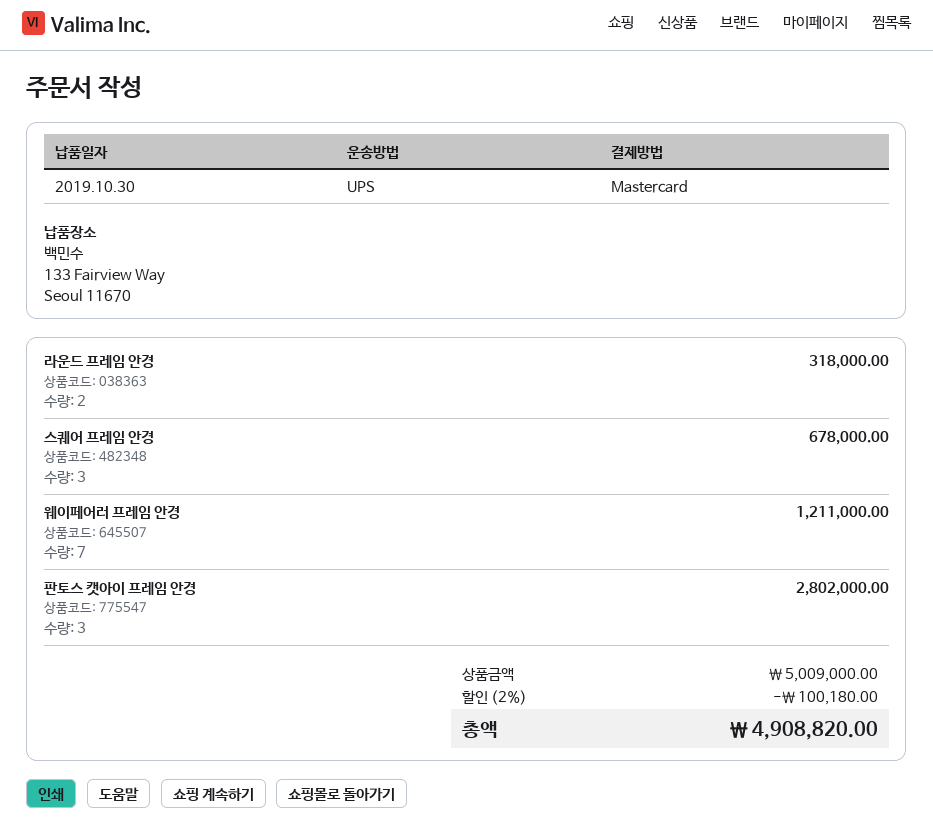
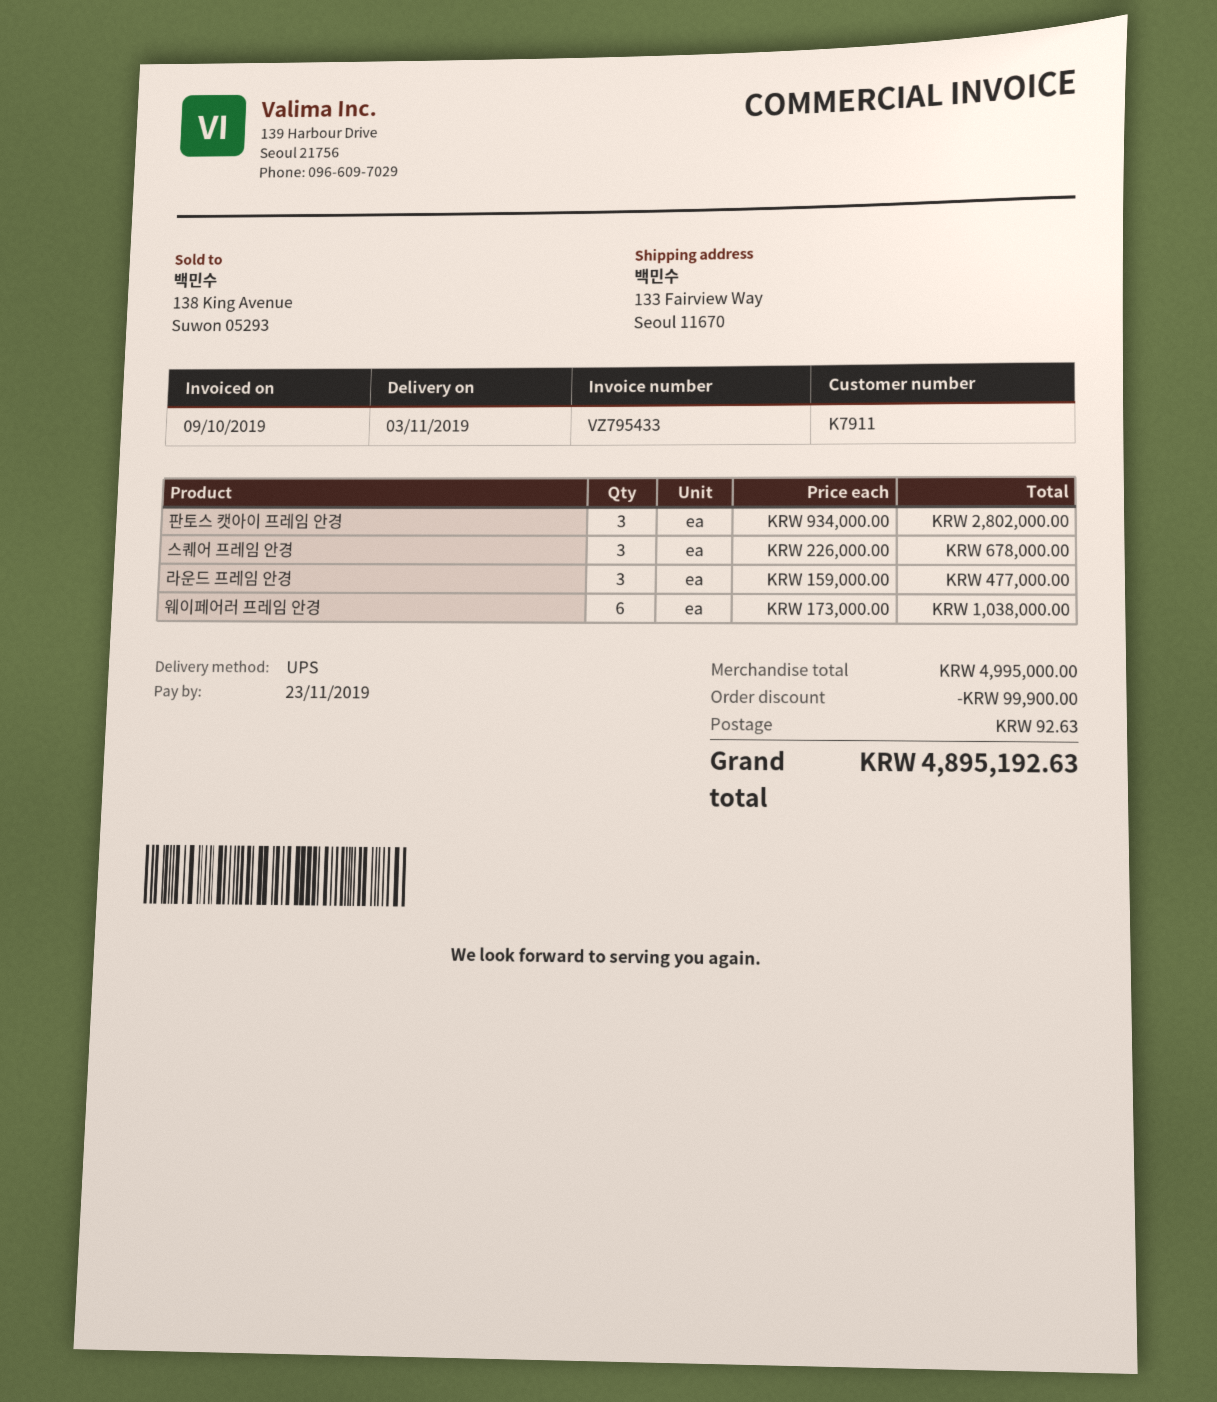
delivery date: 2019-10-30 -> 2019-11-03
라운드 프레임 안경: 2 for 318000.00 -> 3 for 477000.00
웨이페어러 프레임 안경: 7 for 1211000.00 -> 6 for 1038000.00
subtotal: 5009000.00 -> 4995000.00
discount: 100180.00 -> 99900.00
shipping: none -> 92.63
total: 4908820.00 -> 4895192.63

